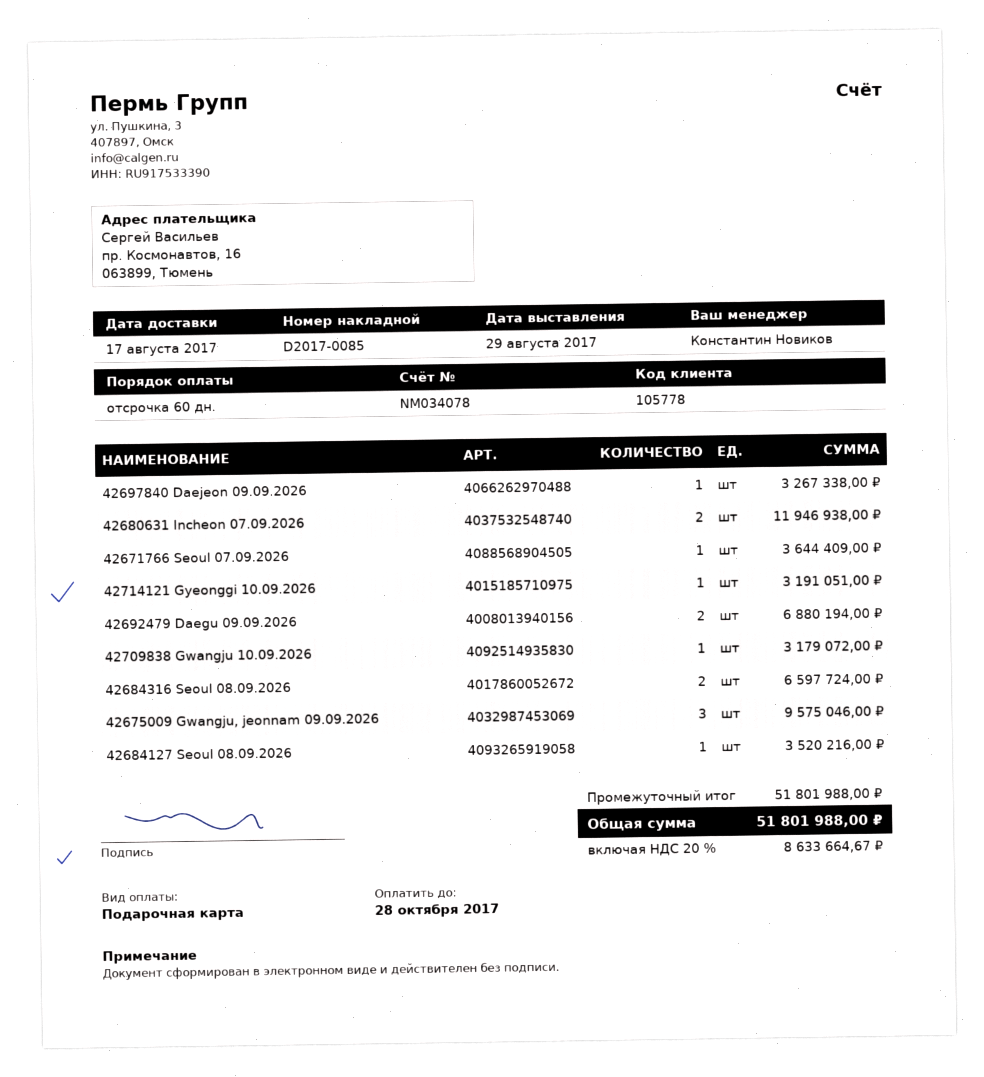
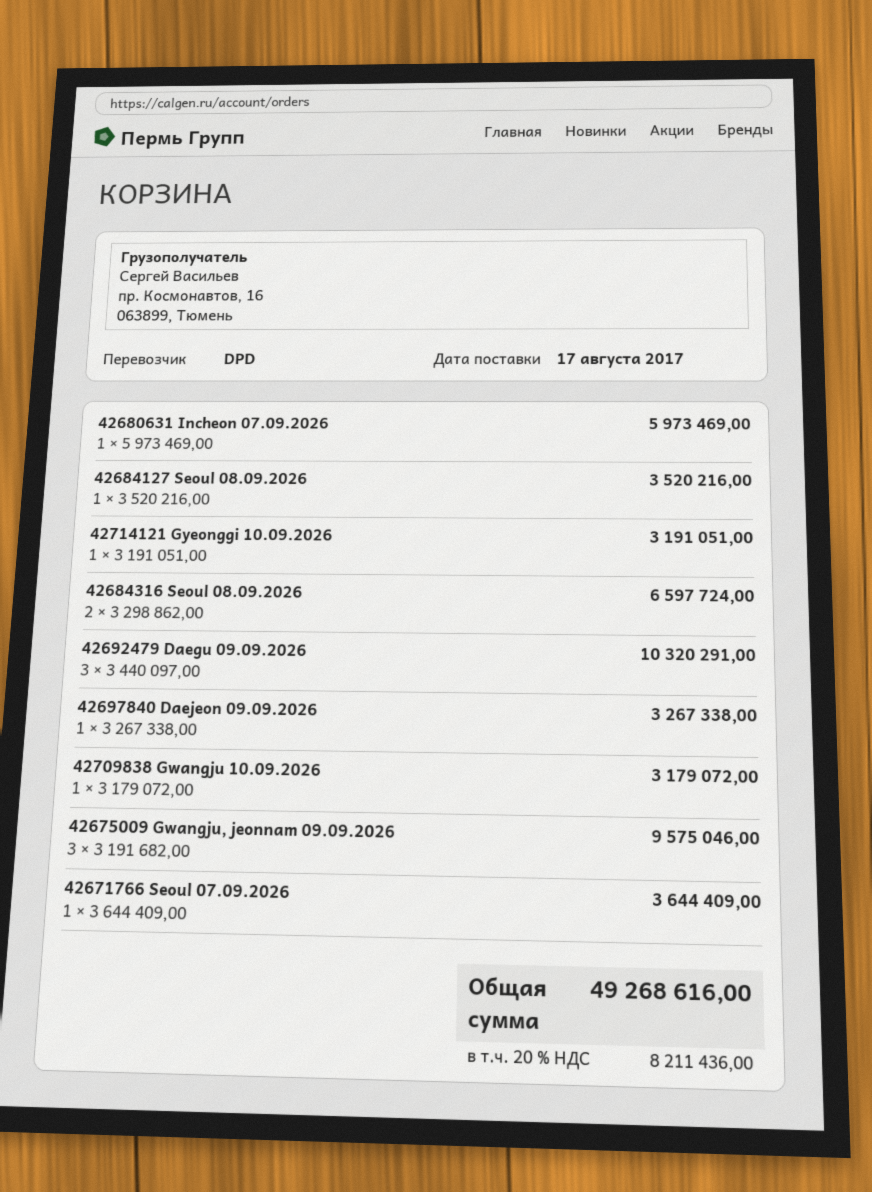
42680631 Incheon 07.09.2026: 2 for 11946938.00 -> 1 for 5973469.00
42692479 Daegu 09.09.2026: 2 for 6880194.00 -> 3 for 10320291.00
tax: 20% = 8633664.67 -> 20% = 8211436.00
total: 51801988.00 -> 49268616.00

